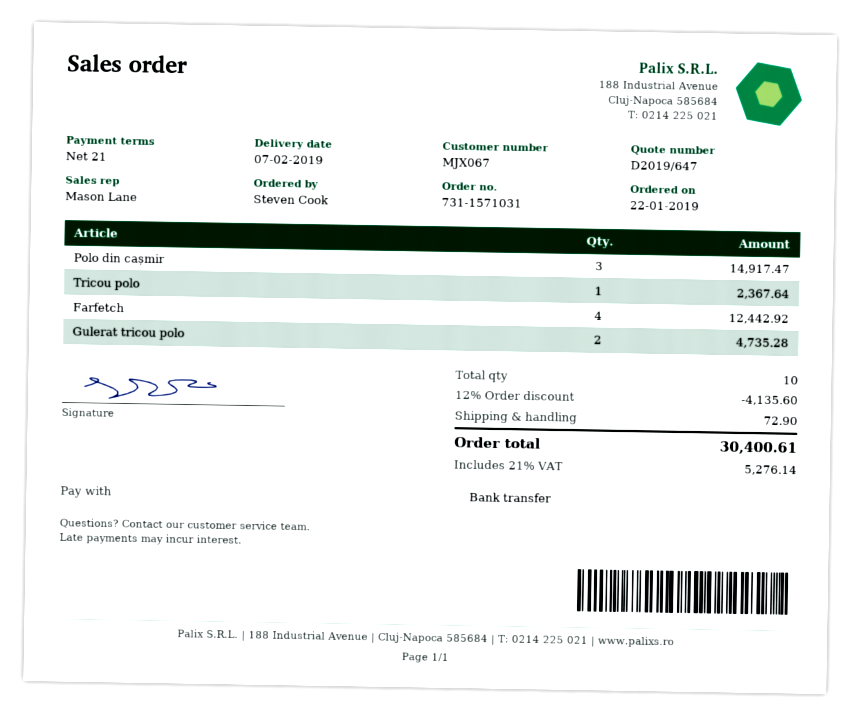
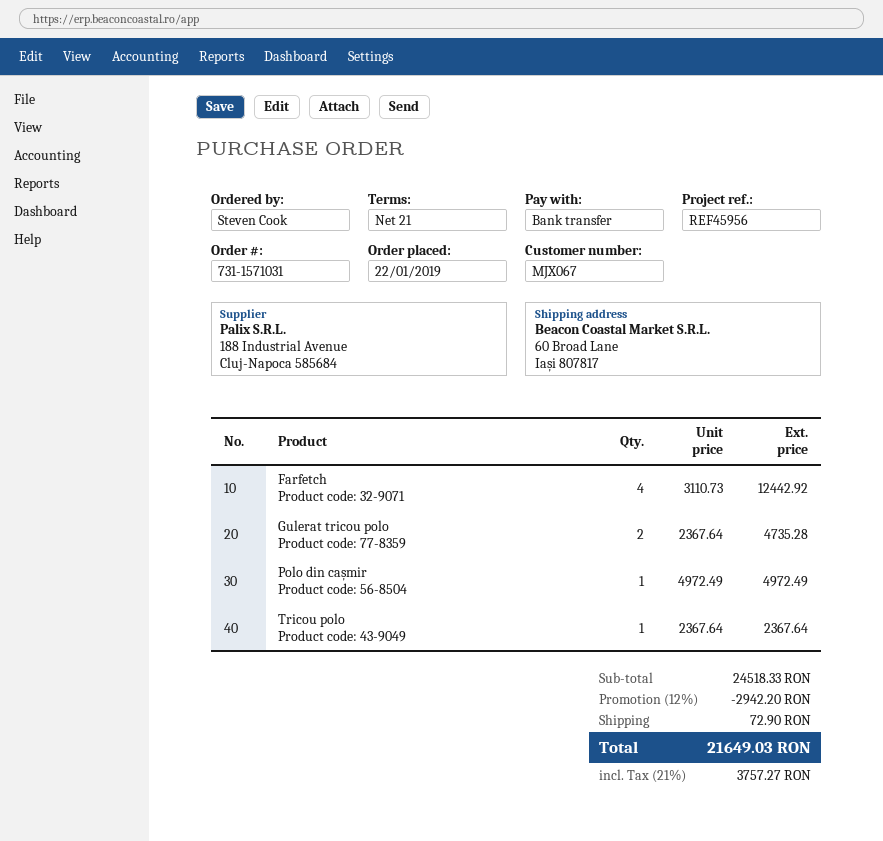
Polo din cașmir: 3 for 14917.47 -> 1 for 4972.49
discount: 12% = 4135.60 -> 12% = 2942.20
tax: 21% = 5276.14 -> 21% = 3757.27
total: 30400.61 -> 21649.03

